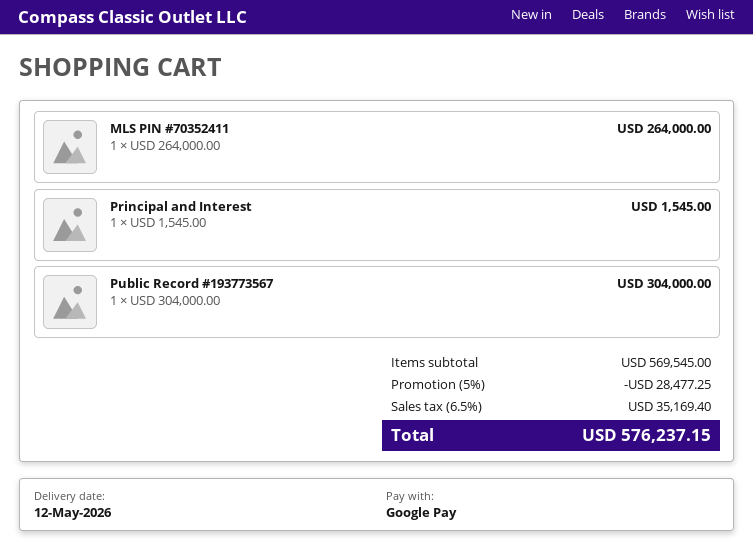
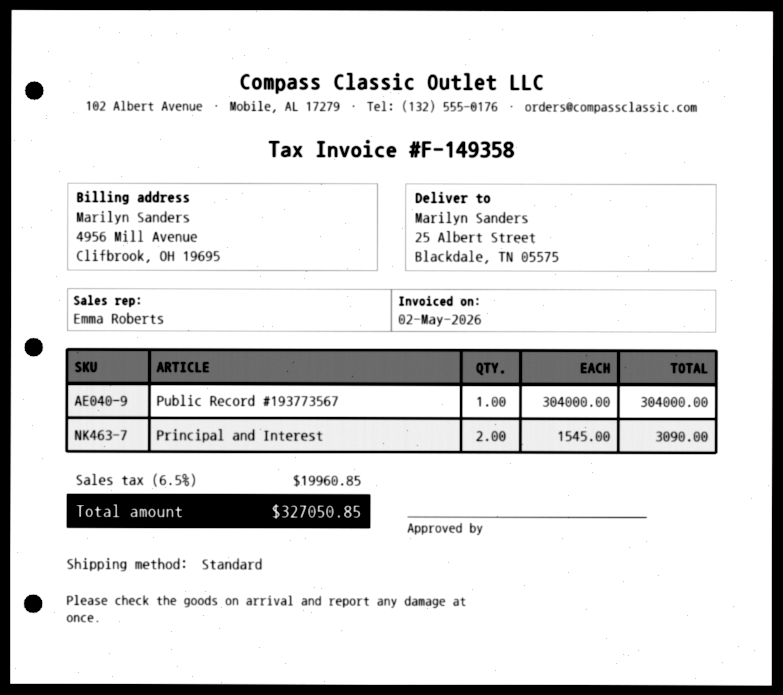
MLS PIN #70352411: 1 x 264000.00 = 264000.00 -> none
Principal and Interest: 1 x 1545.00 = 1545.00 -> 2 x 1545.00 = 3090.00
discount: 5% = 28477.25 -> none
tax: 6.5% = 35169.40 -> 6.5% = 19960.85
total: 576237.15 -> 327050.85

